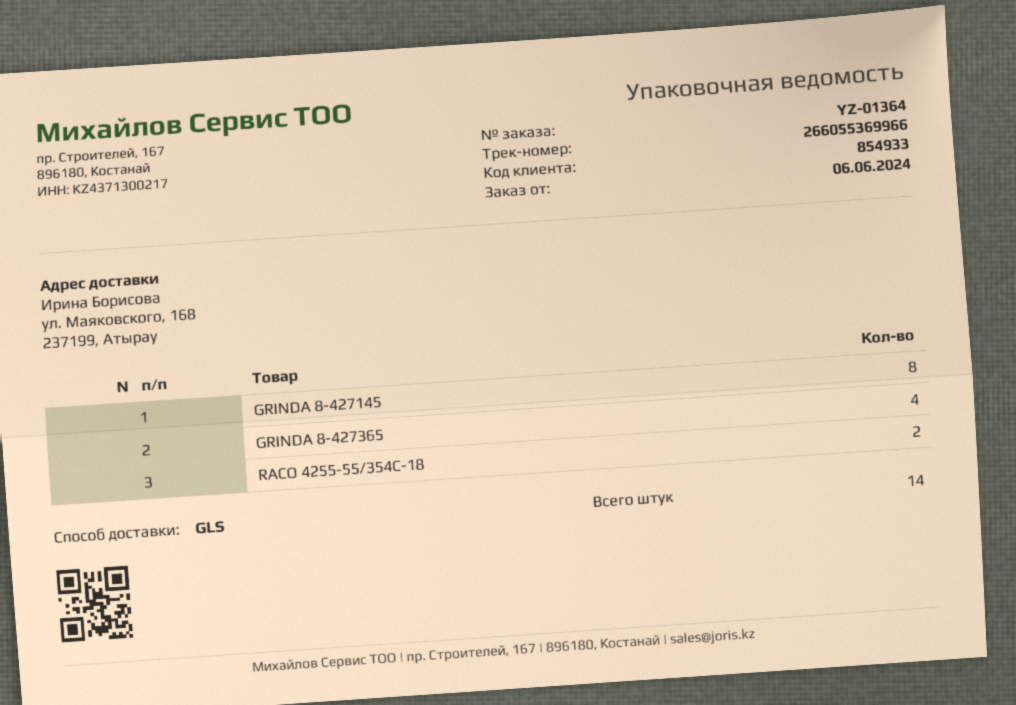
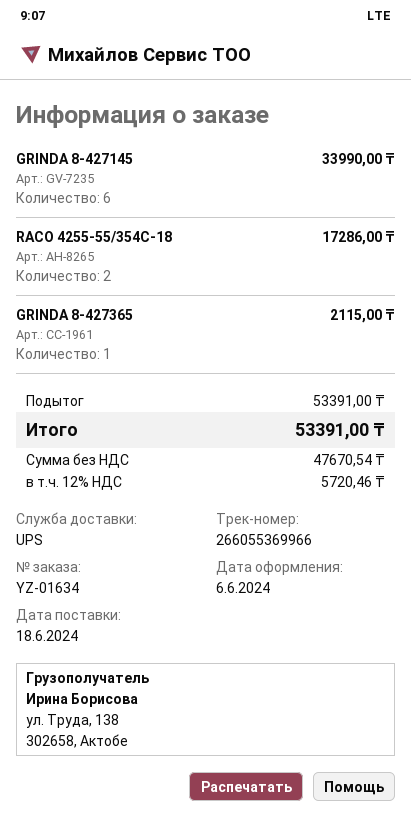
order number: YZ-01364 -> YZ-01634
shipping method: GLS -> UPS
ship to: ул. Маяковского, 168, 237199, Атырау -> ул. Труда, 138, 302658, Актобе
GRINDA 8-427145: 8 -> 6
GRINDA 8-427365: 4 -> 1

